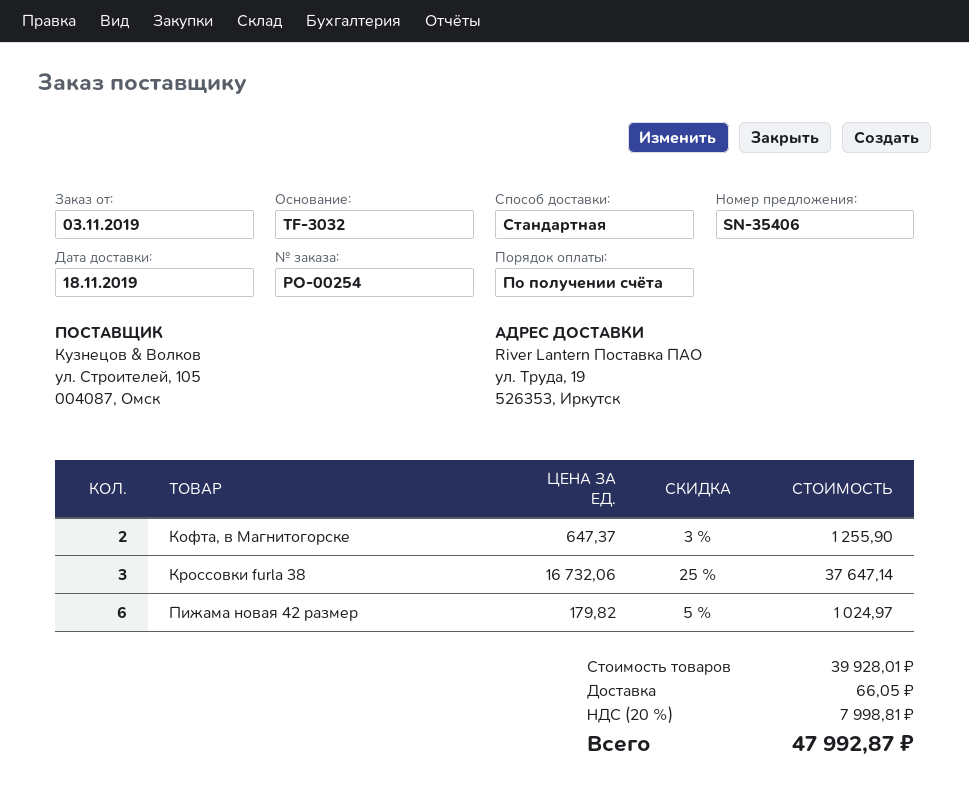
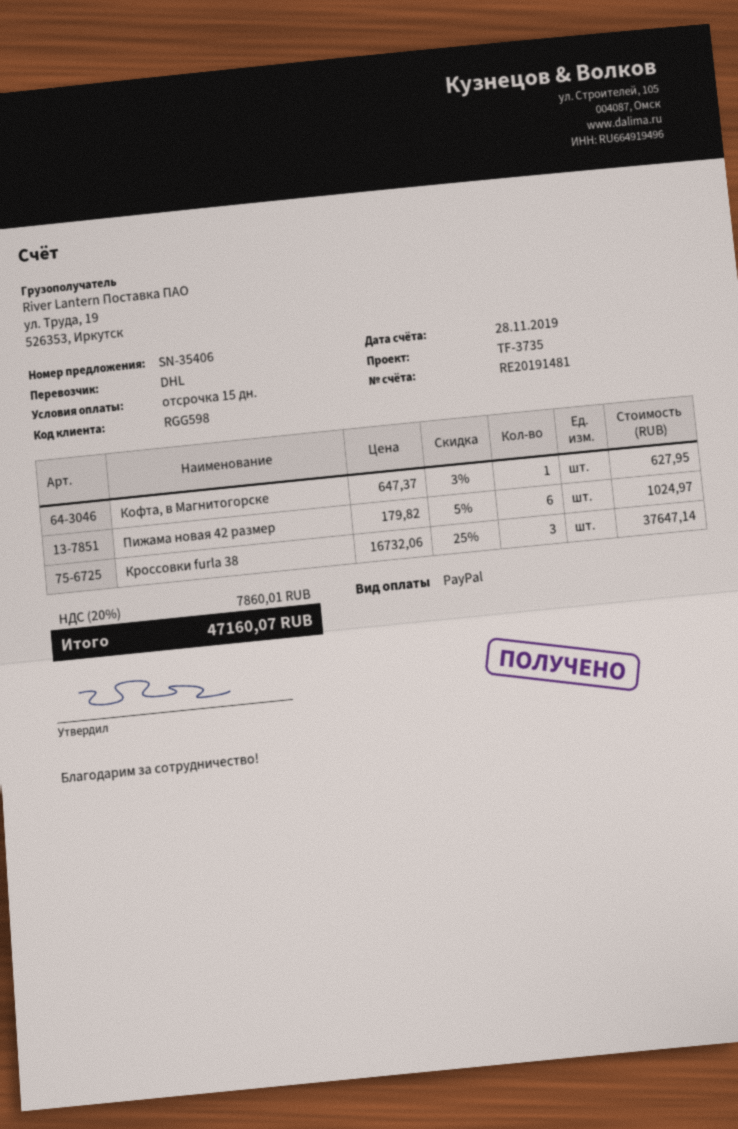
payment terms: on receipt -> 15 days
reference: TF-3032 -> TF-3735
shipping method: standard -> DHL
Кофта, в Магнитогорске: 2 x 647.37 - 3% = 1255.90 -> 1 x 647.37 - 3% = 627.95
shipping: 66.05 -> none
tax: 20% = 7998.81 -> 20% = 7860.01
total: 47992.87 -> 47160.07

